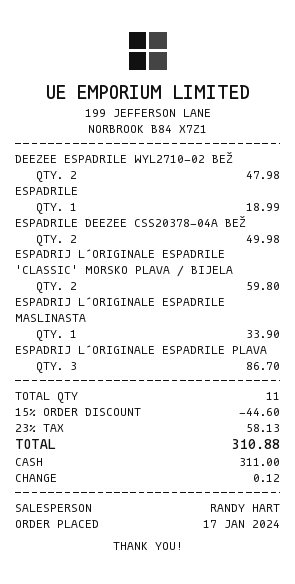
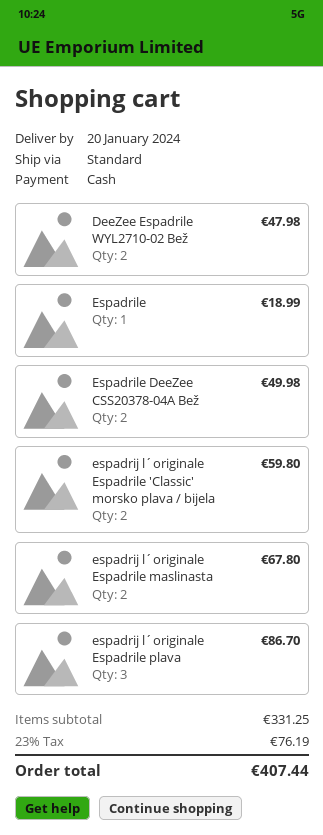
ESPADRIJ L´ORIGINALE ESPADRILE MASLINASTA: 1 for 33.90 -> 2 for 67.80
discount: 15% = 44.60 -> none
tax: 23% = 58.13 -> 23% = 76.19
total: 310.88 -> 407.44

